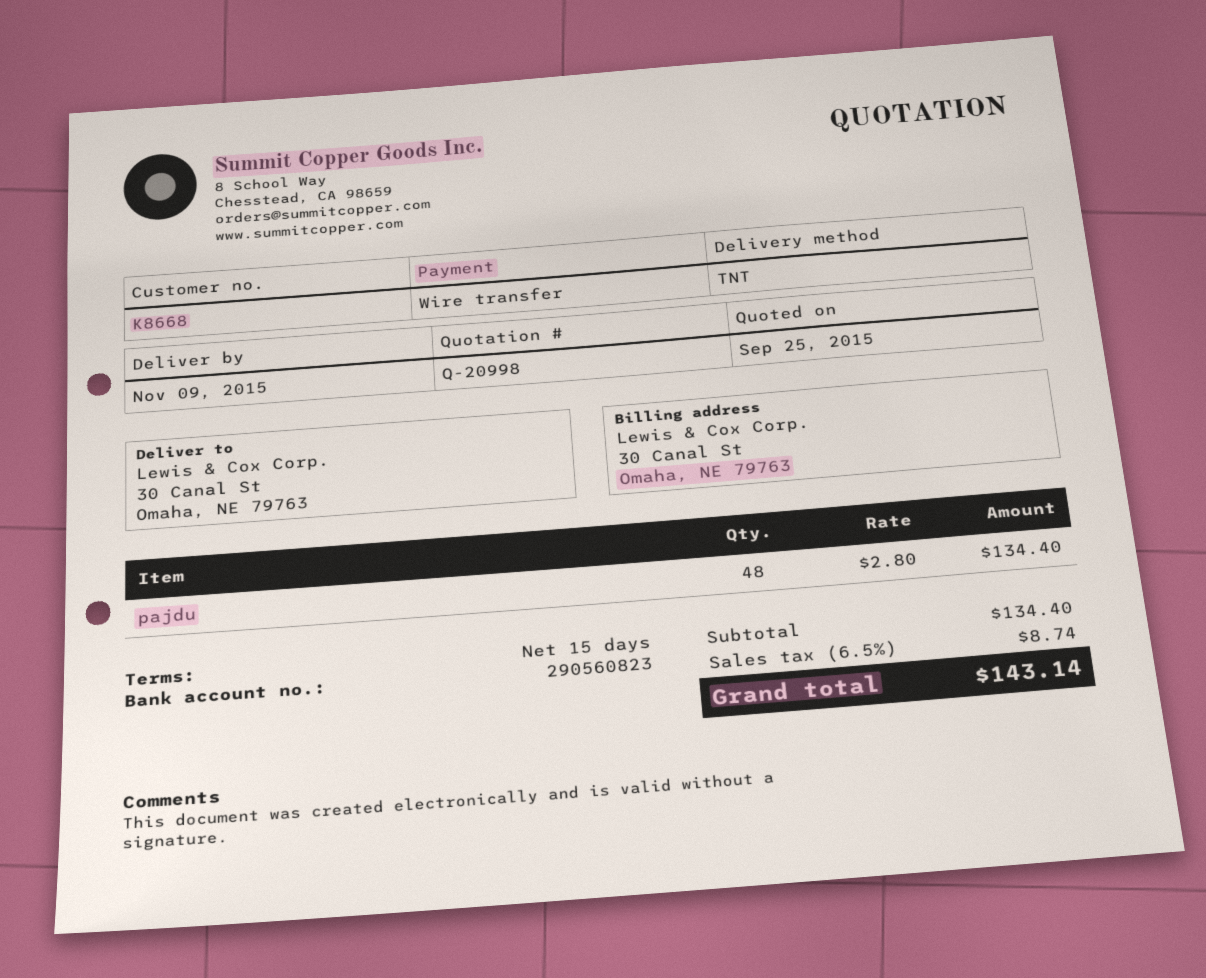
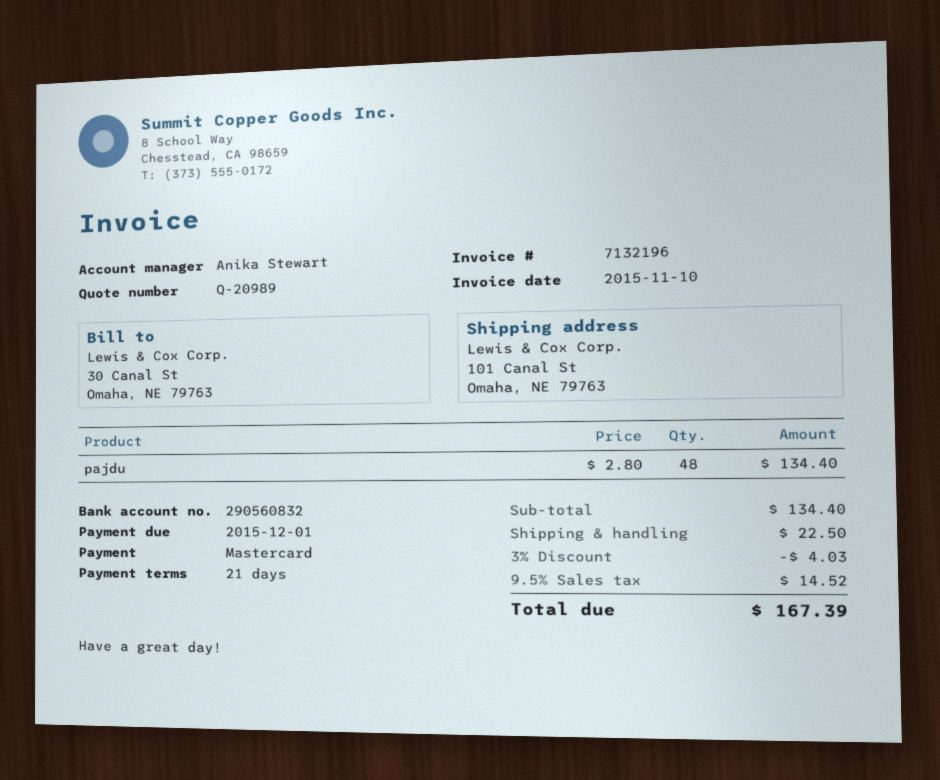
quote number: Q-20998 -> Q-20989
payment terms: 15 days -> 21 days
payment method: bank transfer -> Mastercard
bank account: 290560823 -> 290560832
ship to: 30 Canal St, Omaha, NE 79763 -> 101 Canal St, Omaha, NE 79763
discount: none -> 3% = 4.03
shipping: none -> 22.50
tax: 6.5% = 8.74 -> 9.5% = 14.52
total: 143.14 -> 167.39

